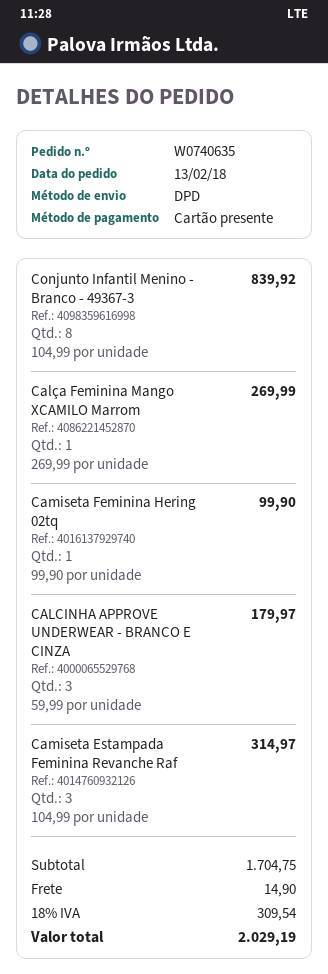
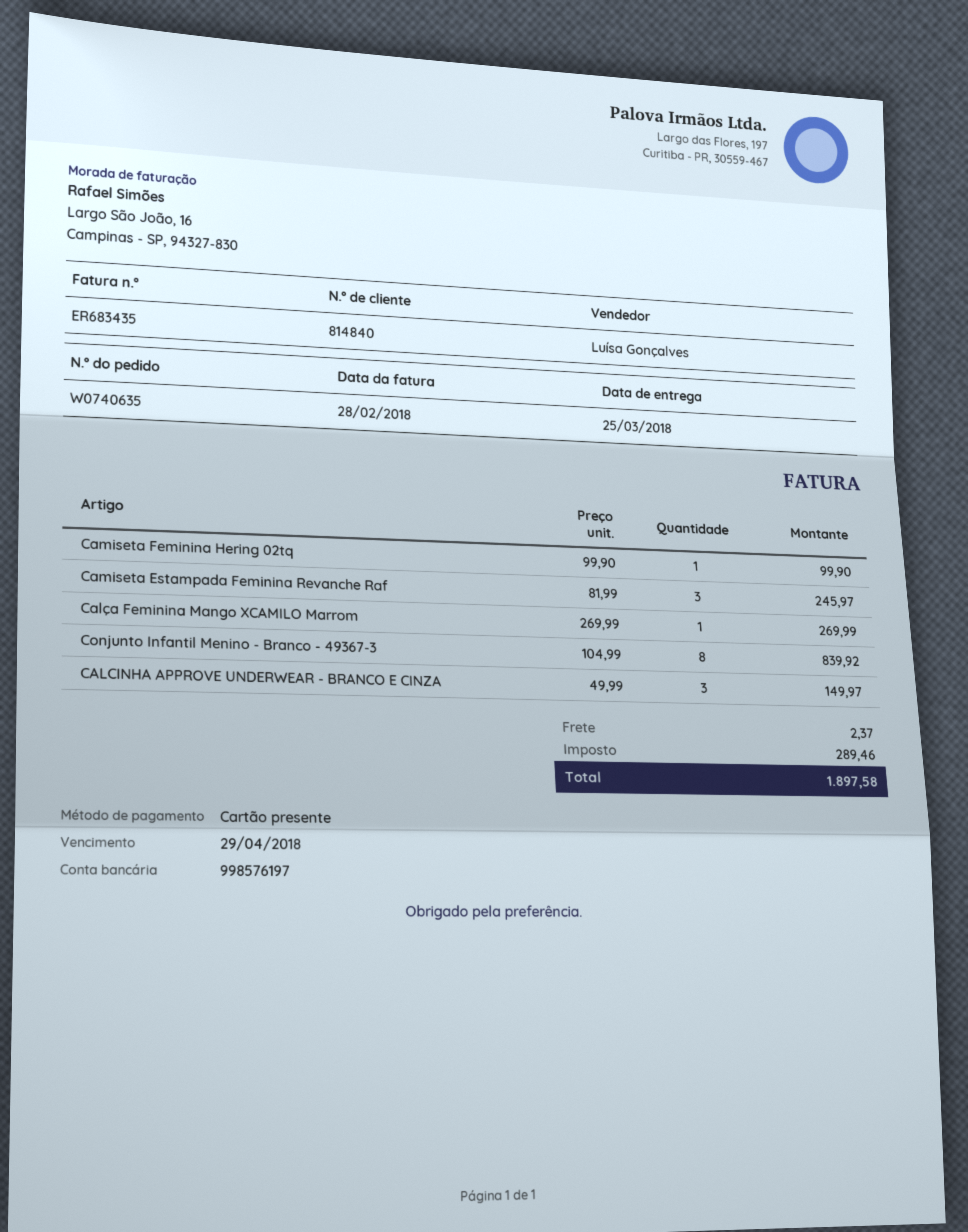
CALCINHA APPROVE UNDERWEAR - BRANCO E CINZA: 3 x 59.99 = 179.97 -> 3 x 49.99 = 149.97
Camiseta Estampada Feminina Revanche Raf: 3 x 104.99 = 314.97 -> 3 x 81.99 = 245.97
shipping: 14.90 -> 2.37
tax: 309.54 -> 289.46
total: 2029.19 -> 1897.58

